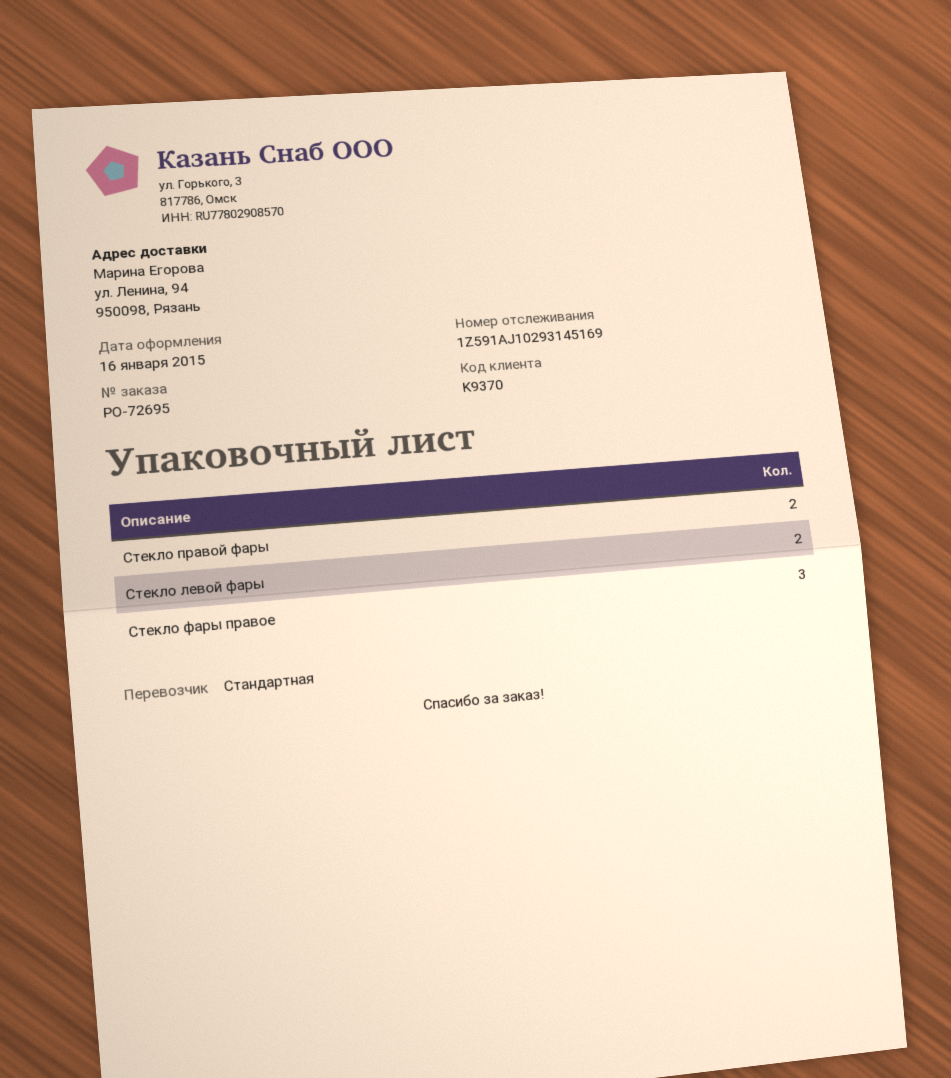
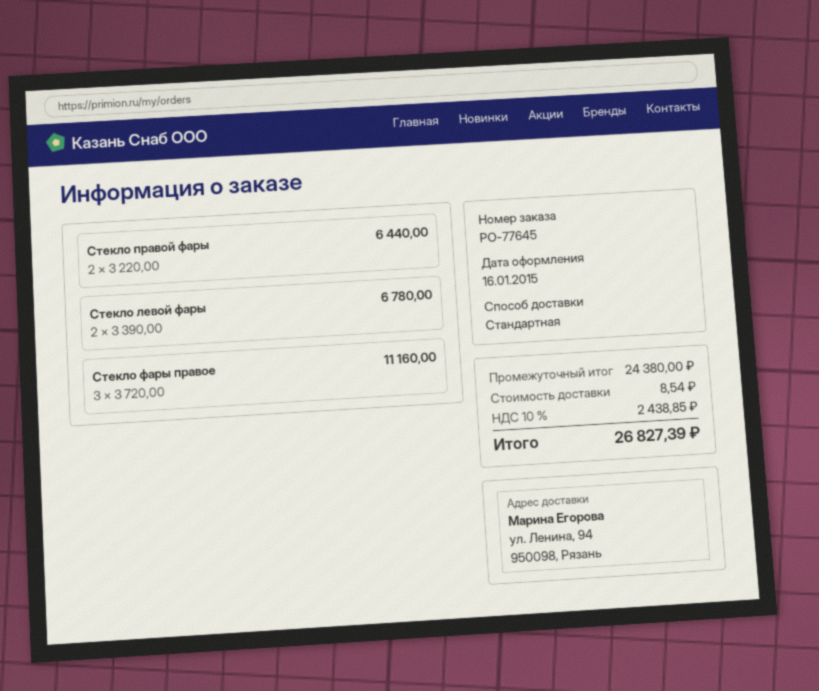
order number: PO-72695 -> PO-77645

